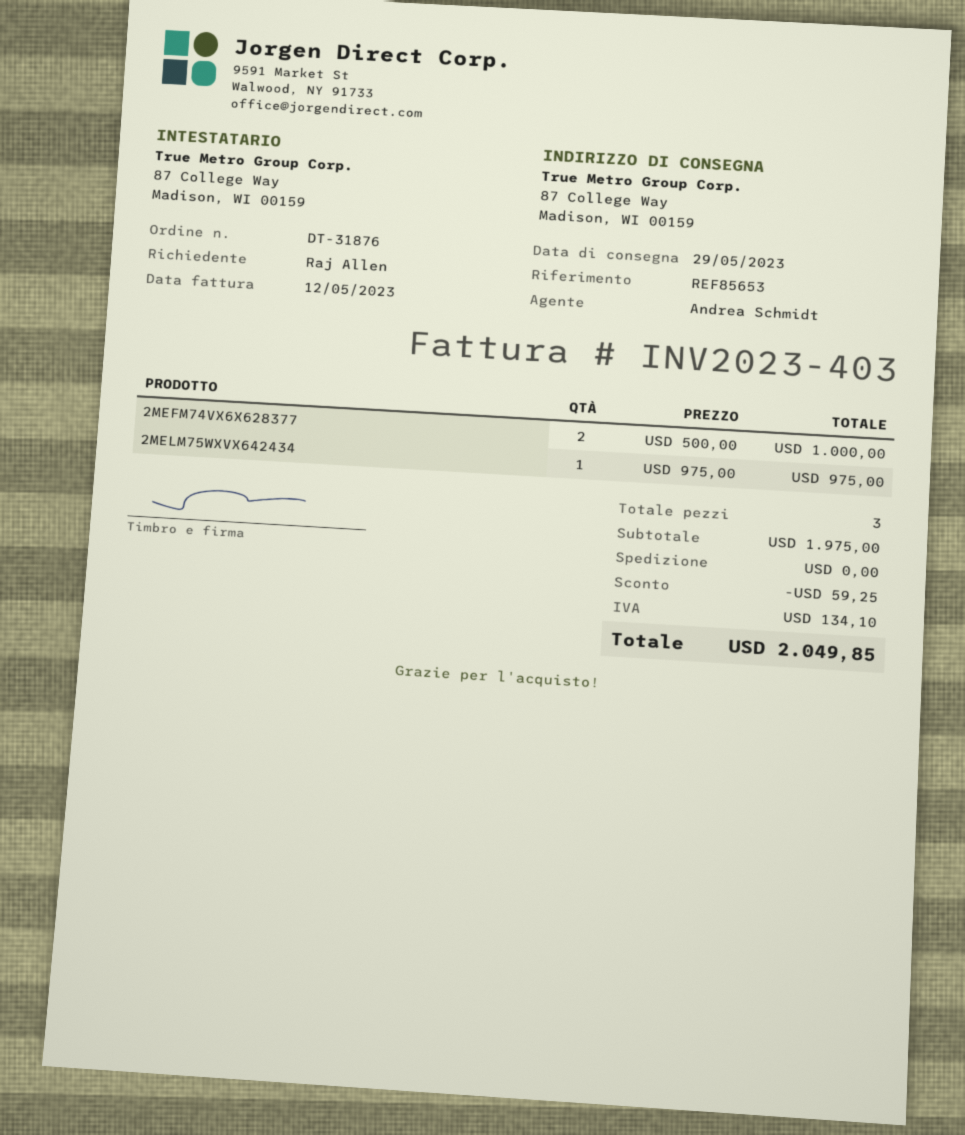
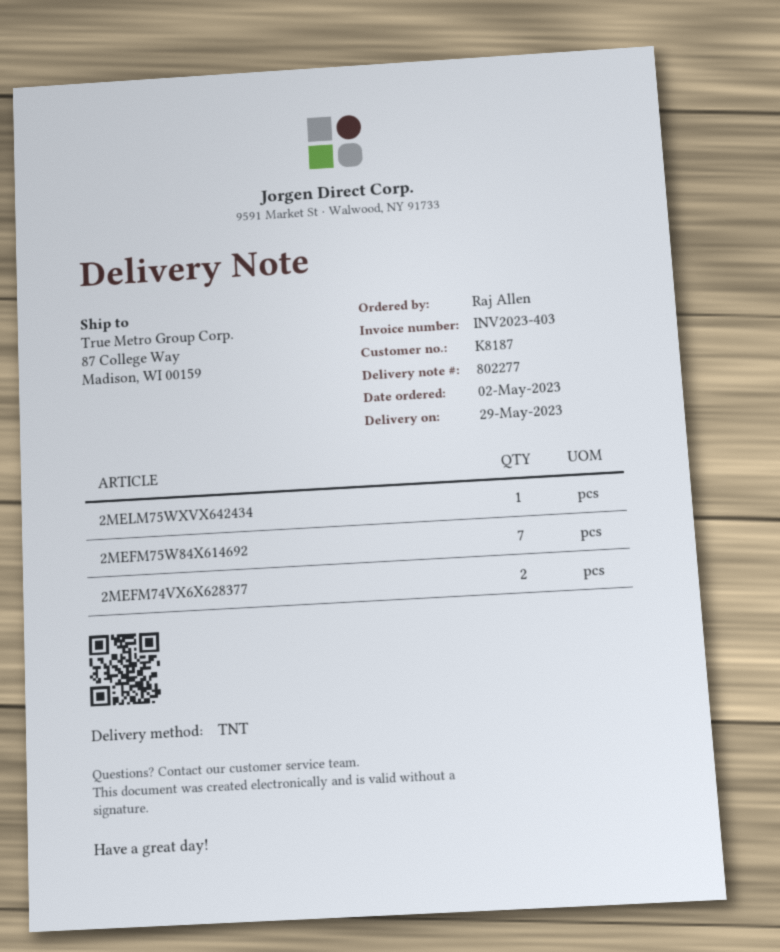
2MEFM75W84X614692: none -> 7

